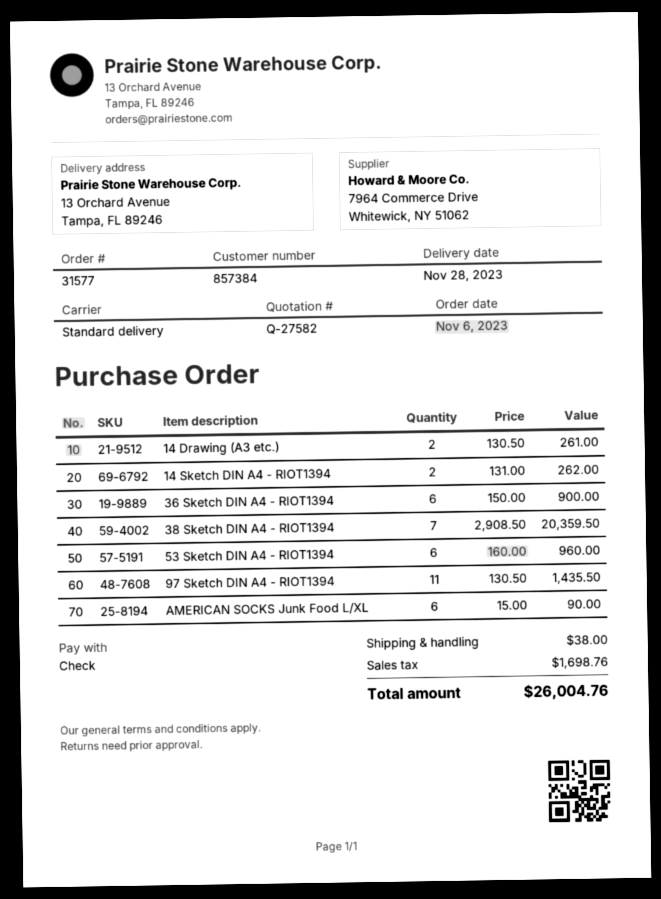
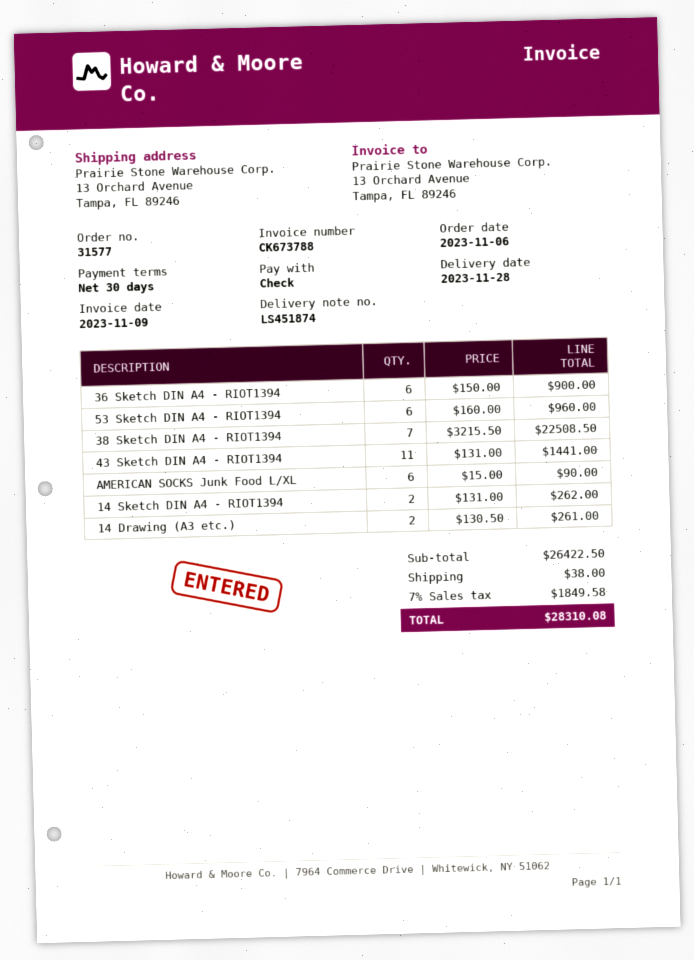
38 Sketch DIN A4 - RIOT1394: 7 x 2908.50 = 20359.50 -> 7 x 3215.50 = 22508.50
97 Sketch DIN A4 - RIOT1394: 11 x 130.50 = 1435.50 -> none
43 Sketch DIN A4 - RIOT1394: none -> 11 x 131.00 = 1441.00
tax: 1698.76 -> 1849.58
total: 26004.76 -> 28310.08

